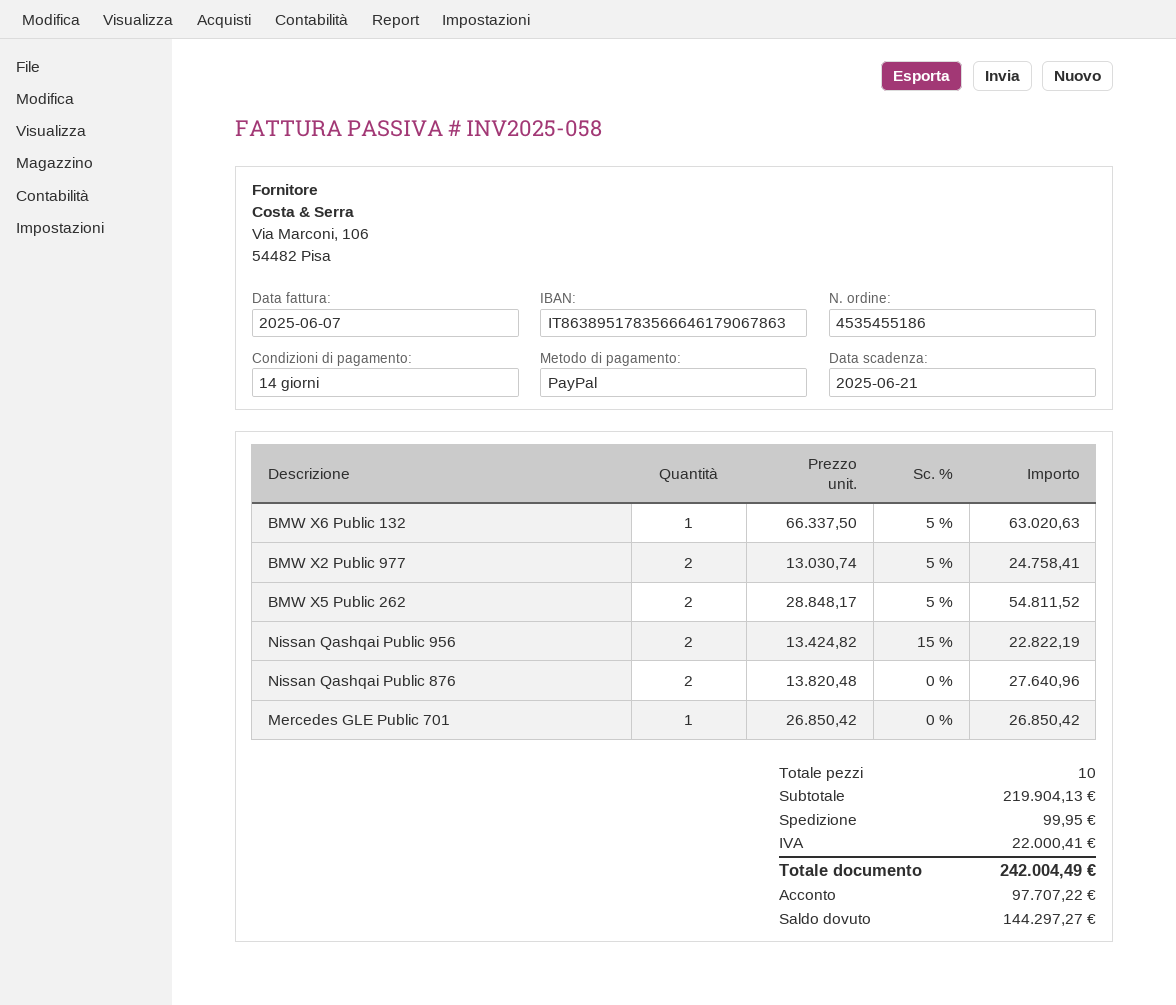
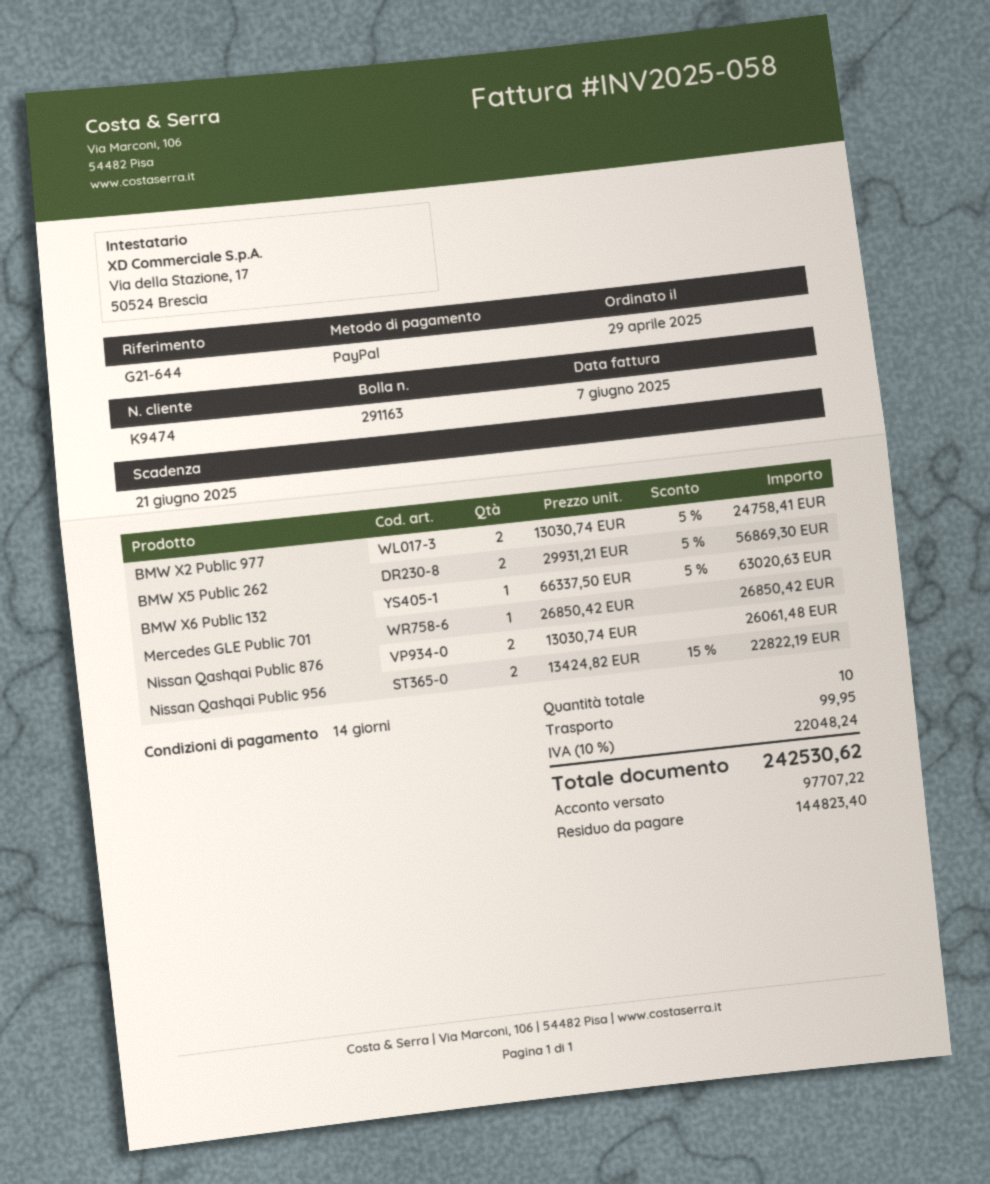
BMW X5 Public 262: 2 x 28848.17 - 5% = 54811.52 -> 2 x 29931.21 - 5% = 56869.30
Nissan Qashqai Public 876: 2 x 13820.48 = 27640.96 -> 2 x 13030.74 = 26061.48
tax: 22000.41 -> 22048.24
total: 242004.49 -> 242530.62
balance: 144297.27 -> 144823.40

